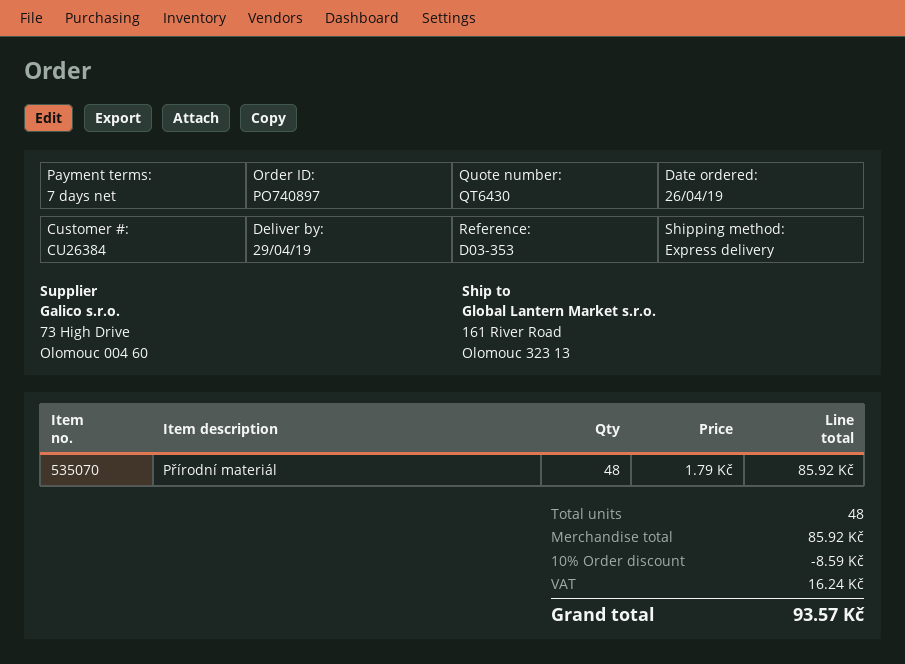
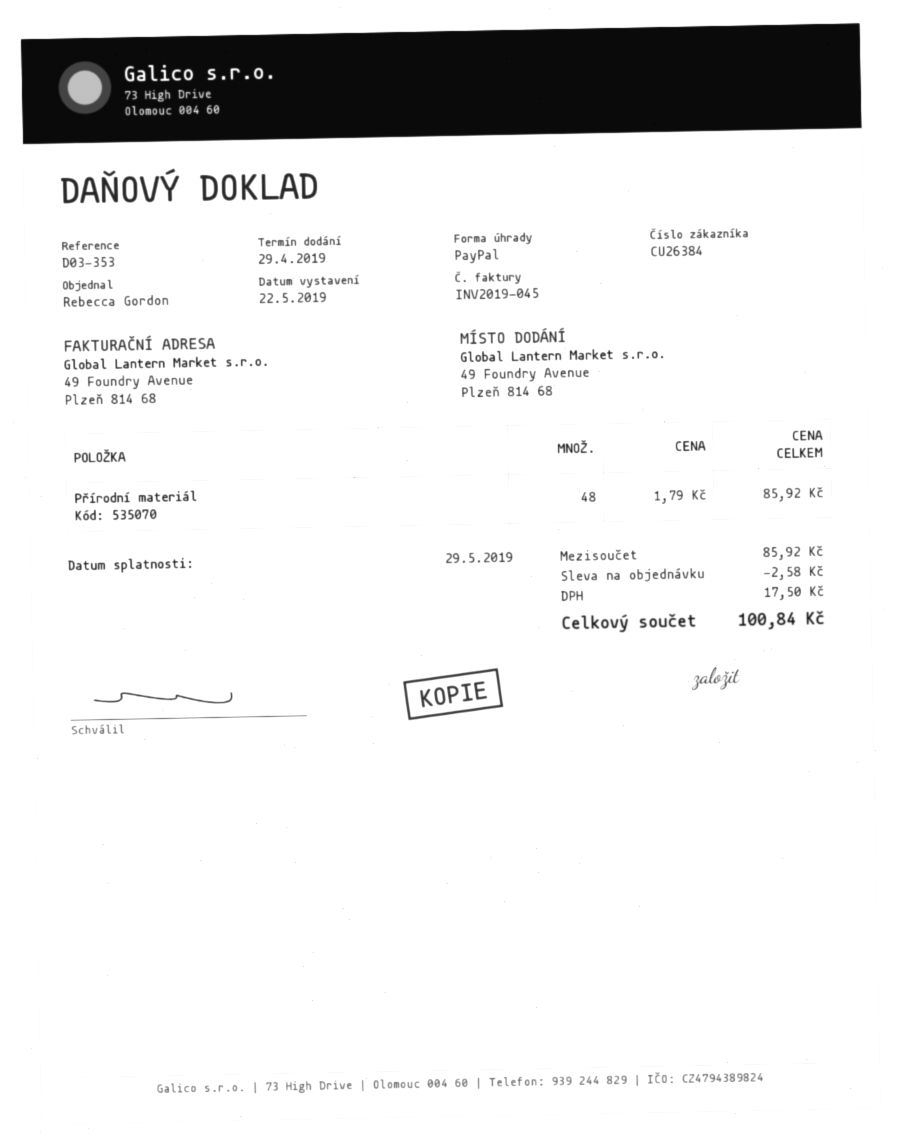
ship to: 161 River Road, Olomouc 323 13 -> 49 Foundry Avenue, Plzeň 814 68
discount: 8.59 -> 2.58
tax: 16.24 -> 17.50
total: 93.57 -> 100.84

